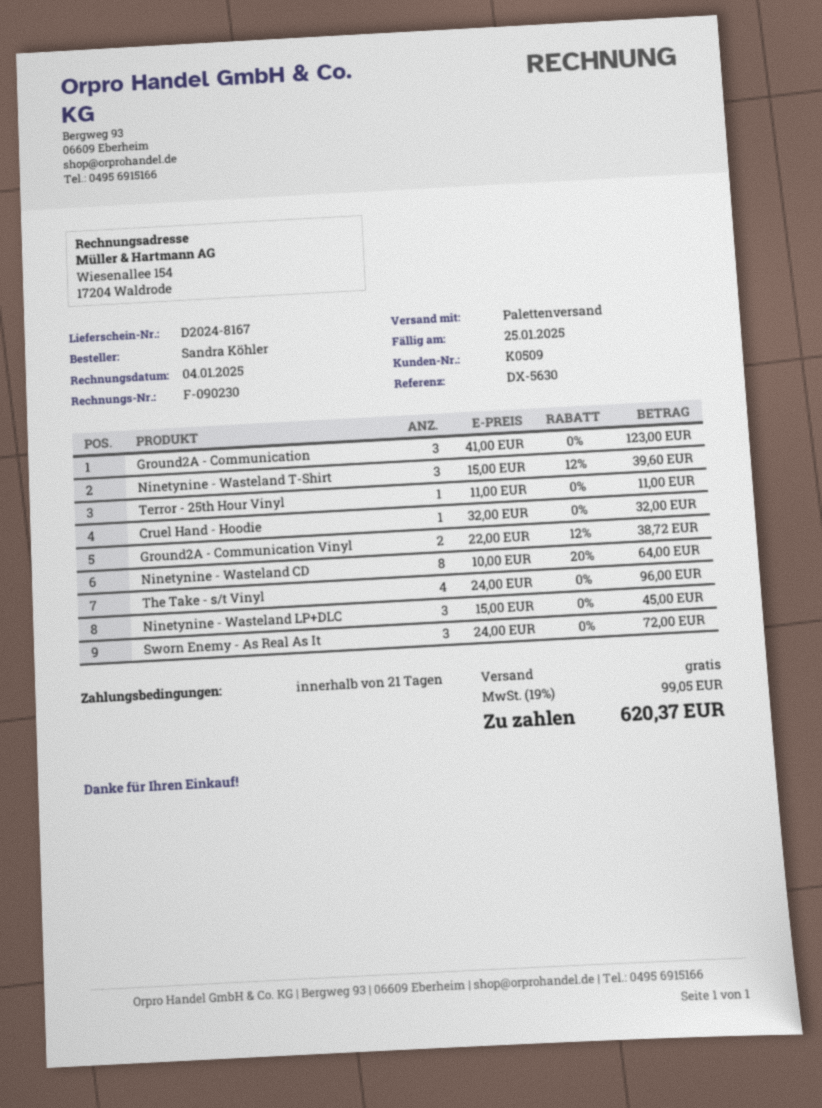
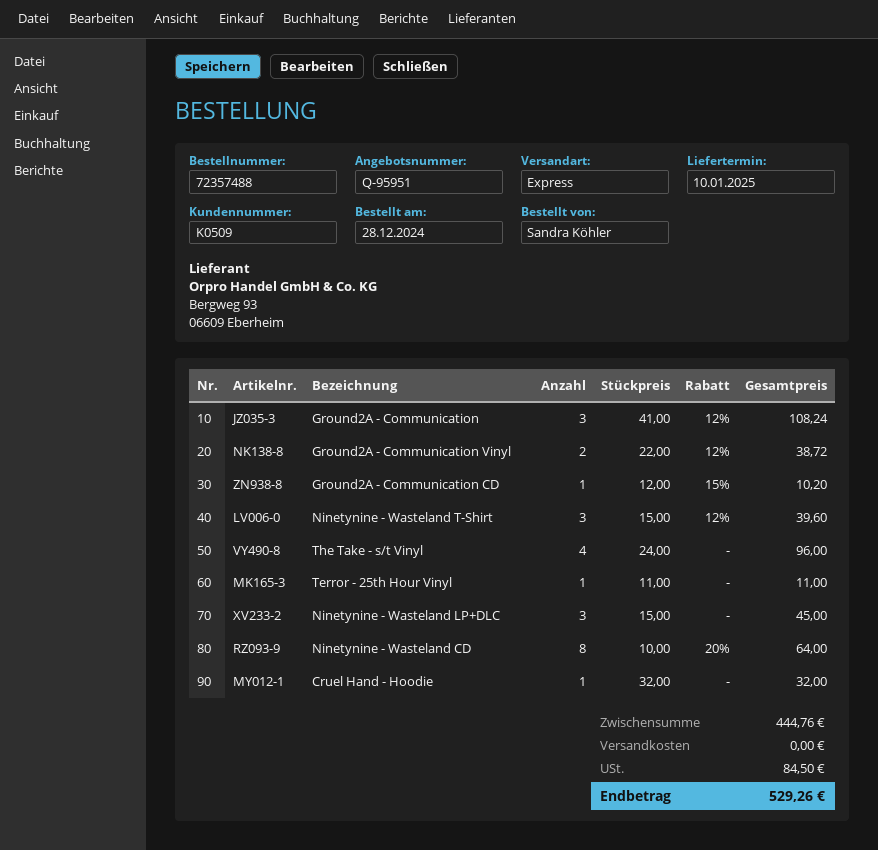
shipping method: pallet freight -> express
Ground2A - Communication: 3 x 41.00 = 123.00 -> 3 x 41.00 - 12% = 108.24
Sworn Enemy - As Real As It: 3 x 24.00 = 72.00 -> none
Ground2A - Communication CD: none -> 1 x 12.00 - 15% = 10.20
tax: 99.05 -> 84.50
total: 620.37 -> 529.26

